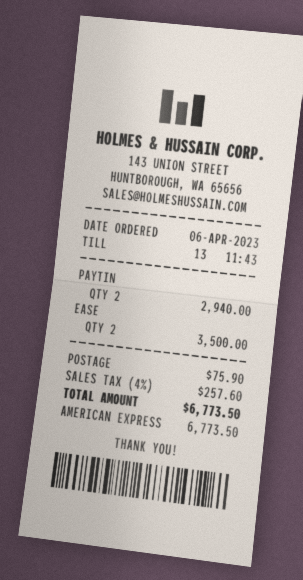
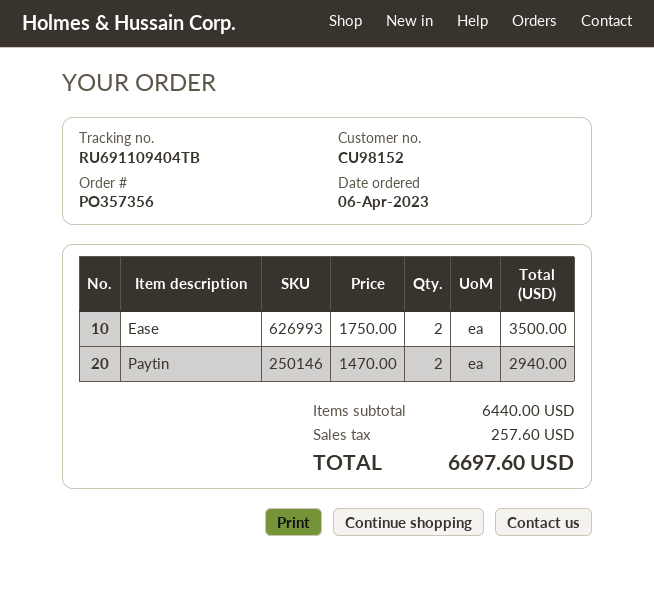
shipping: 75.90 -> none
total: 6773.50 -> 6697.60

